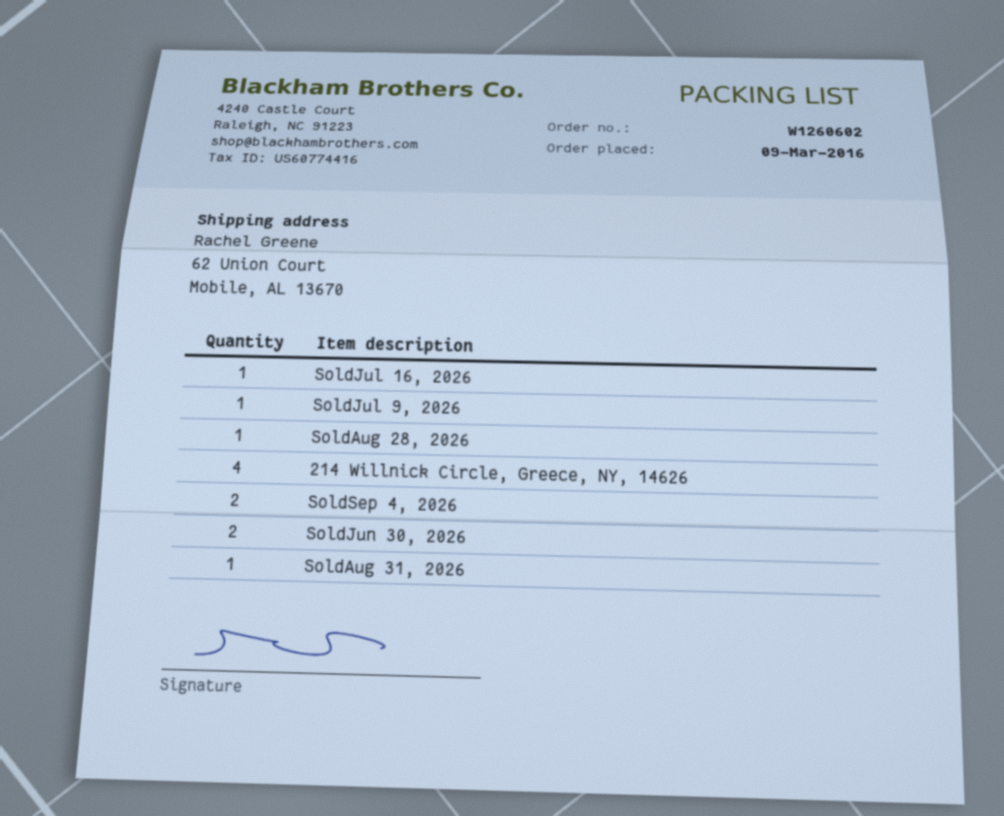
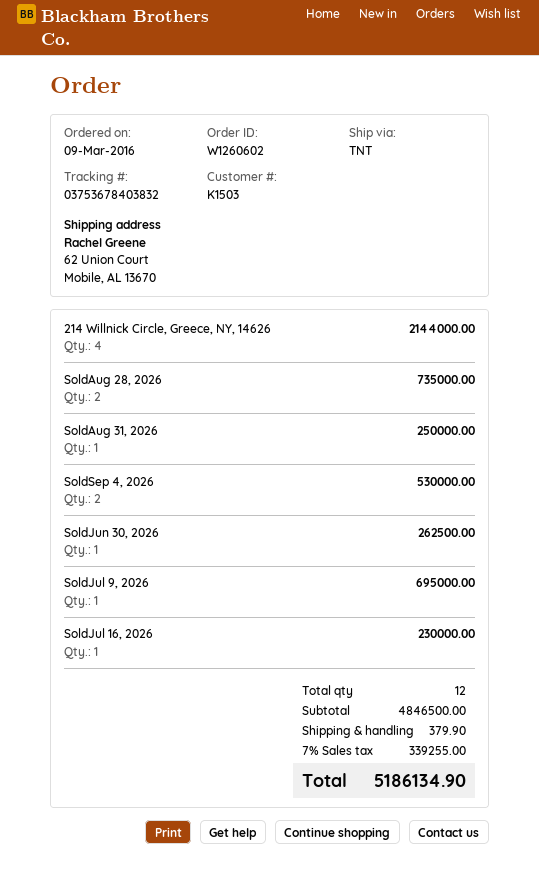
SoldAug 28, 2026: 1 -> 2
SoldJun 30, 2026: 2 -> 1

